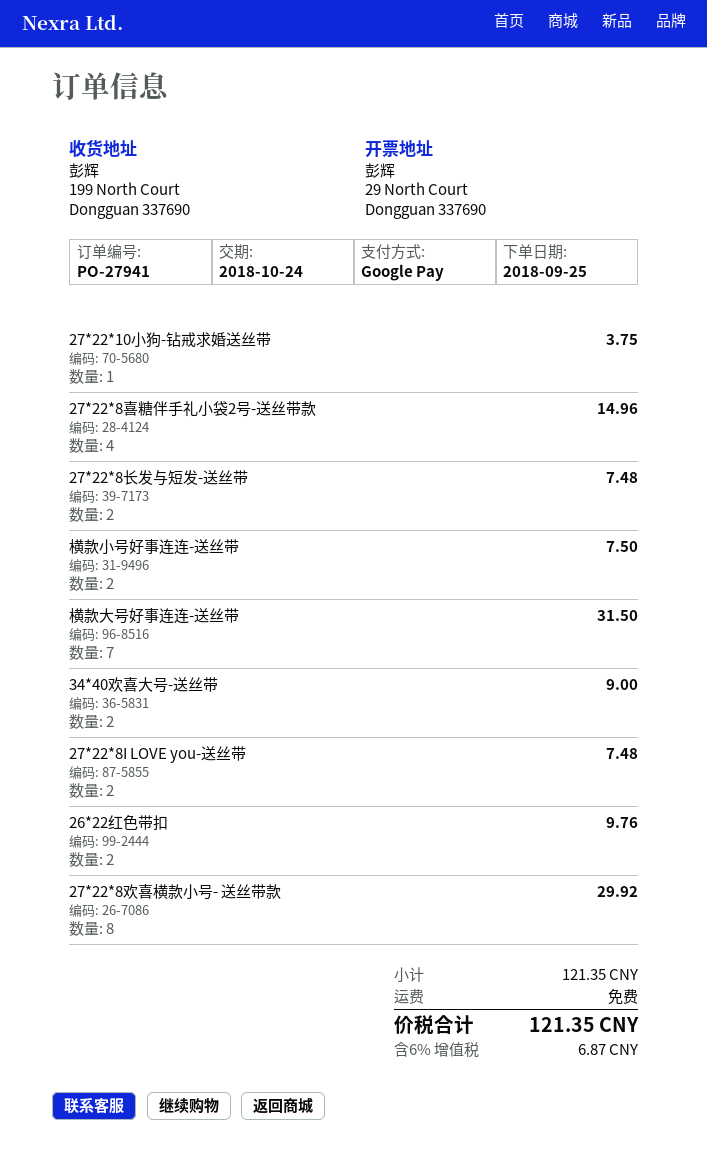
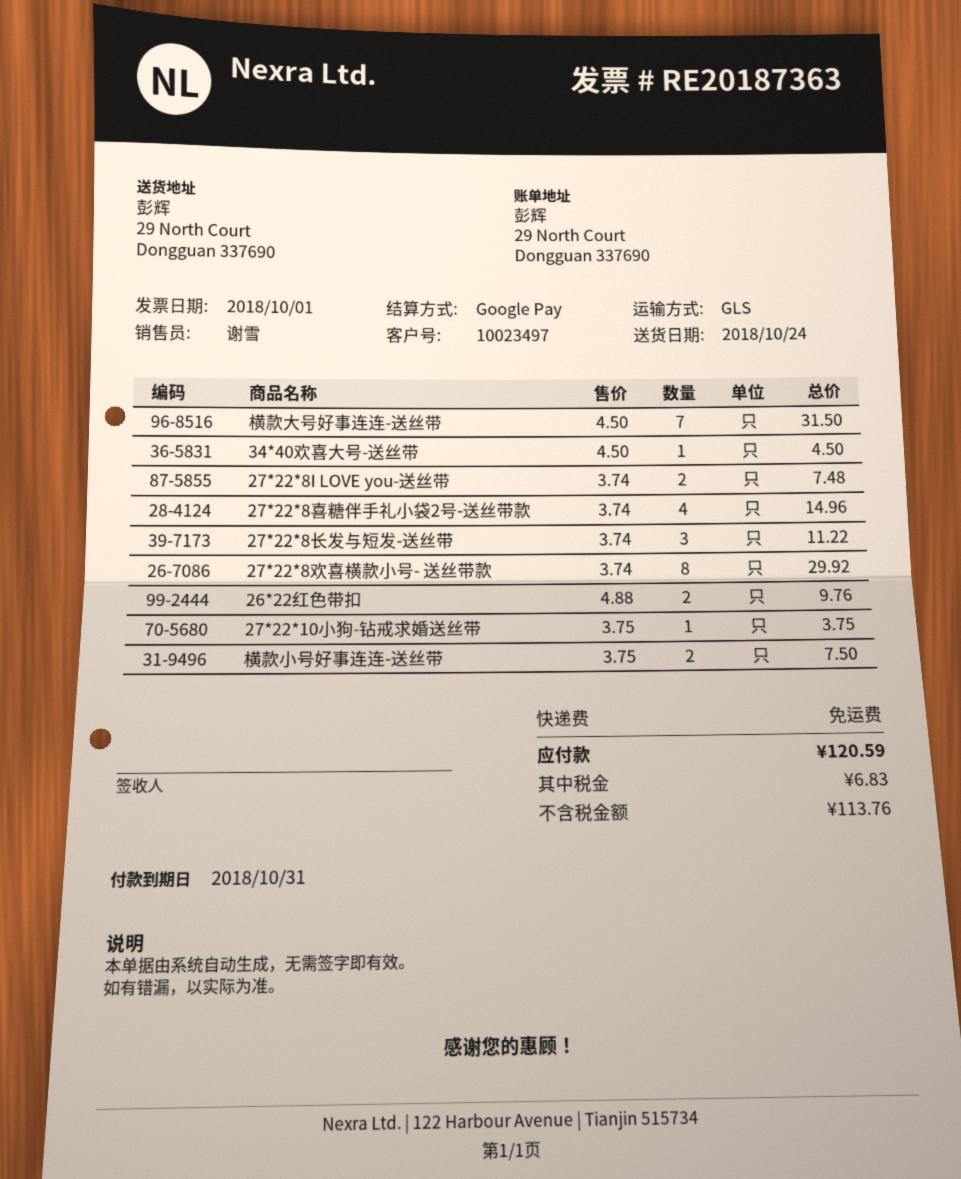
ship to: 199 North Court, Dongguan 337690 -> 29 North Court, Dongguan 337690
27*22*8长发与短发-送丝带: 2 for 7.48 -> 3 for 11.22
34*40欢喜大号-送丝带: 2 for 9.00 -> 1 for 4.50
tax: 6.87 -> 6.83
total: 121.35 -> 120.59

